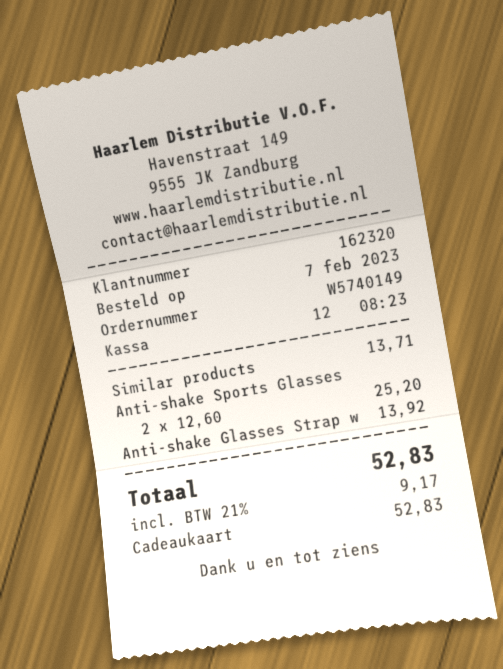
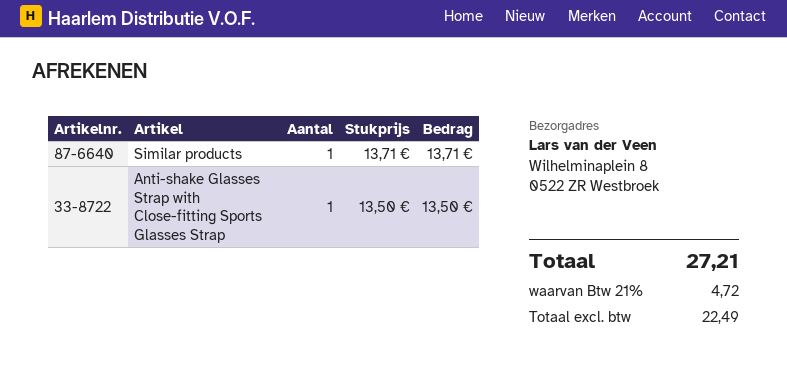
Anti-shake Sports Glasses: 2 x 12.60 = 25.20 -> none
Anti-shake Glasses Strap w: 1 x 13.92 = 13.92 -> 1 x 13.50 = 13.50
tax: 21% = 9.17 -> 21% = 4.72
total: 52.83 -> 27.21

